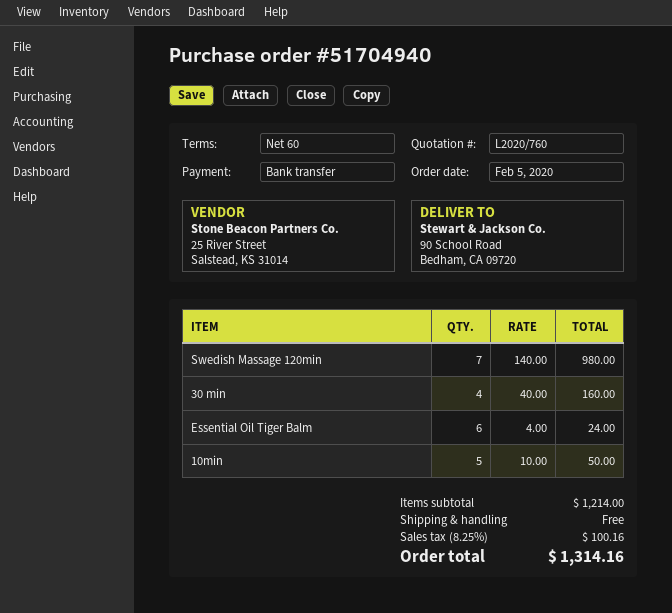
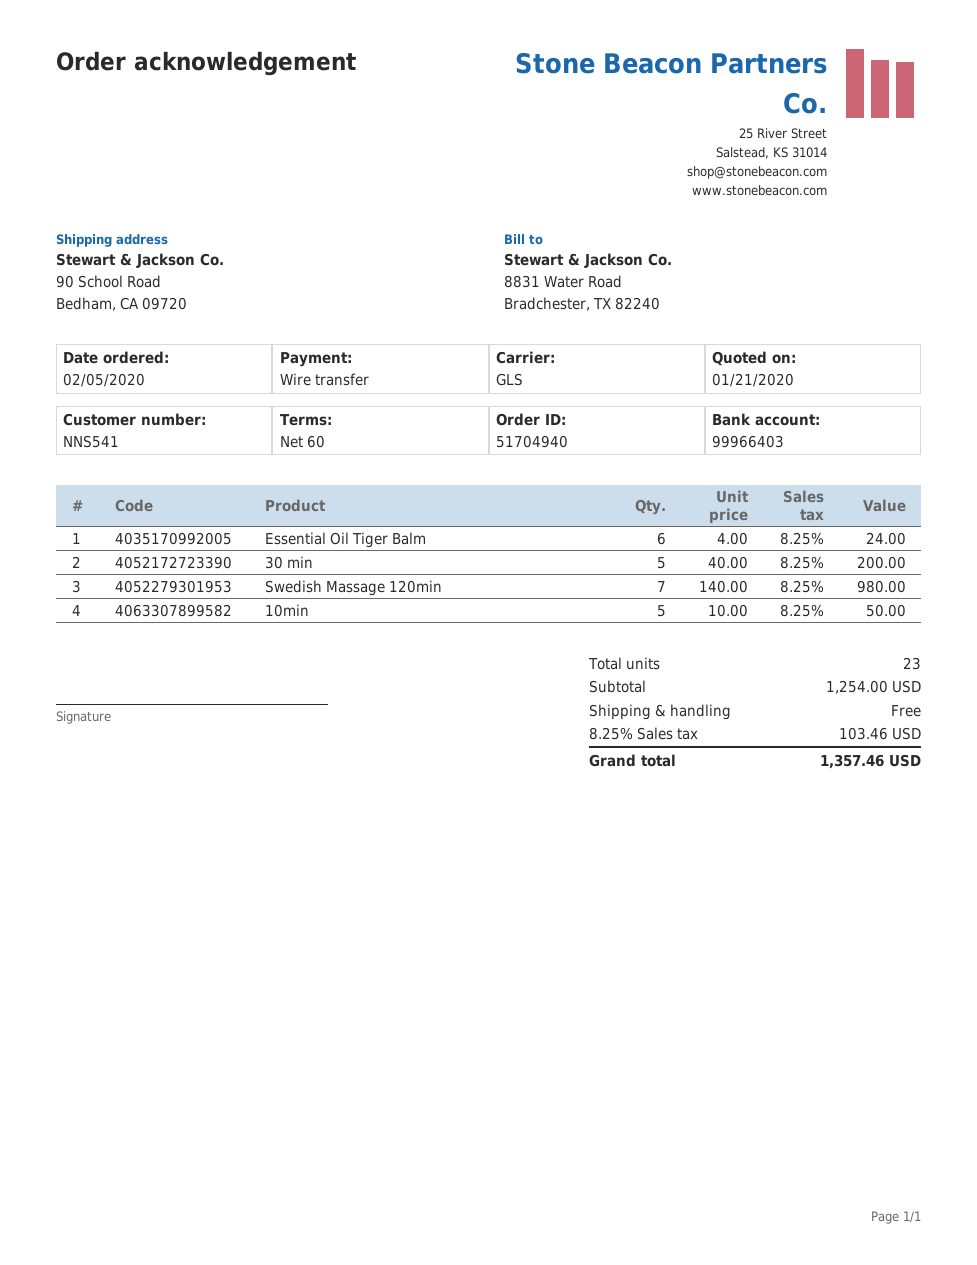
30 min: 4 x 40.00 = 160.00 -> 5 x 40.00 = 200.00
subtotal: 1214.00 -> 1254.00
tax: 8.25% = 100.16 -> 8.25% = 103.46
total: 1314.16 -> 1357.46

